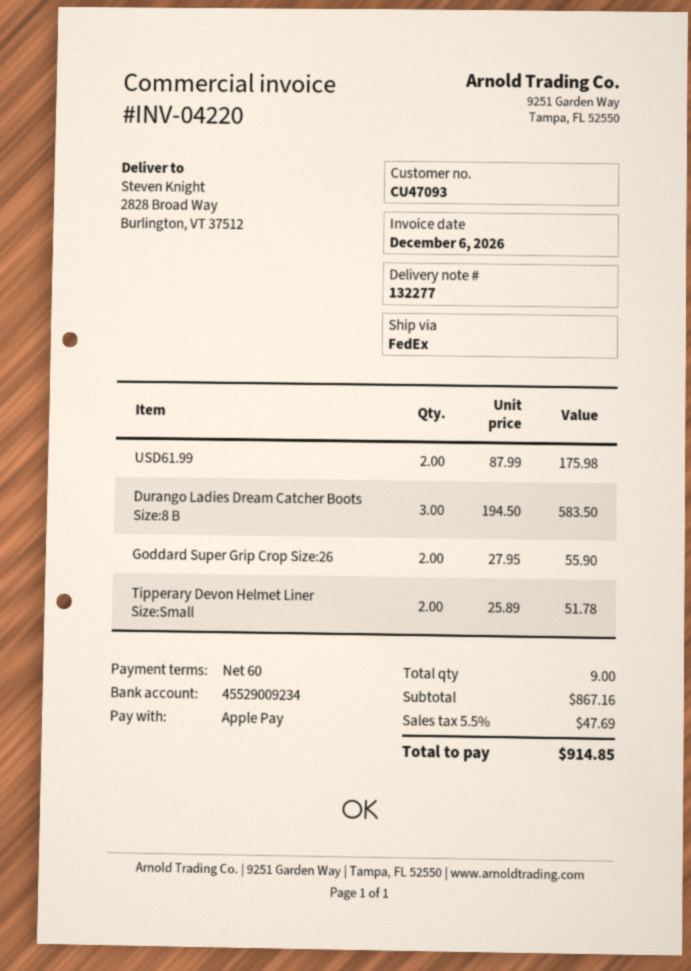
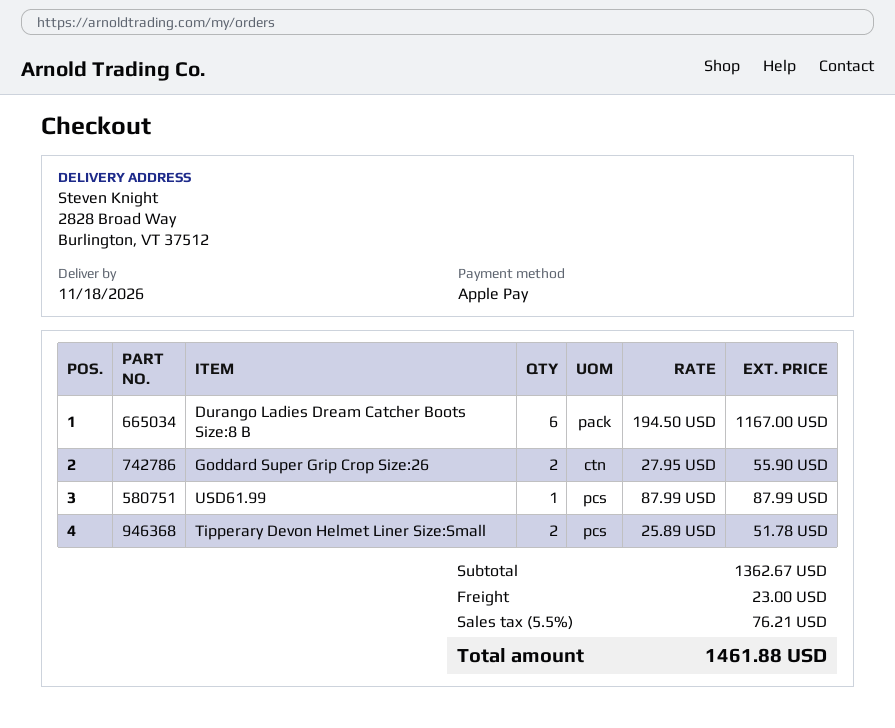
USD61.99: 2 x 87.99 = 175.98 -> 1 x 87.99 = 87.99
Durango Ladies Dream Catcher Boots Size:8 B: 3 x 194.50 = 583.50 -> 6 x 194.50 = 1167.00
subtotal: 867.16 -> 1362.67
shipping: none -> 23.00
tax: 5.5% = 47.69 -> 5.5% = 76.21
total: 914.85 -> 1461.88

